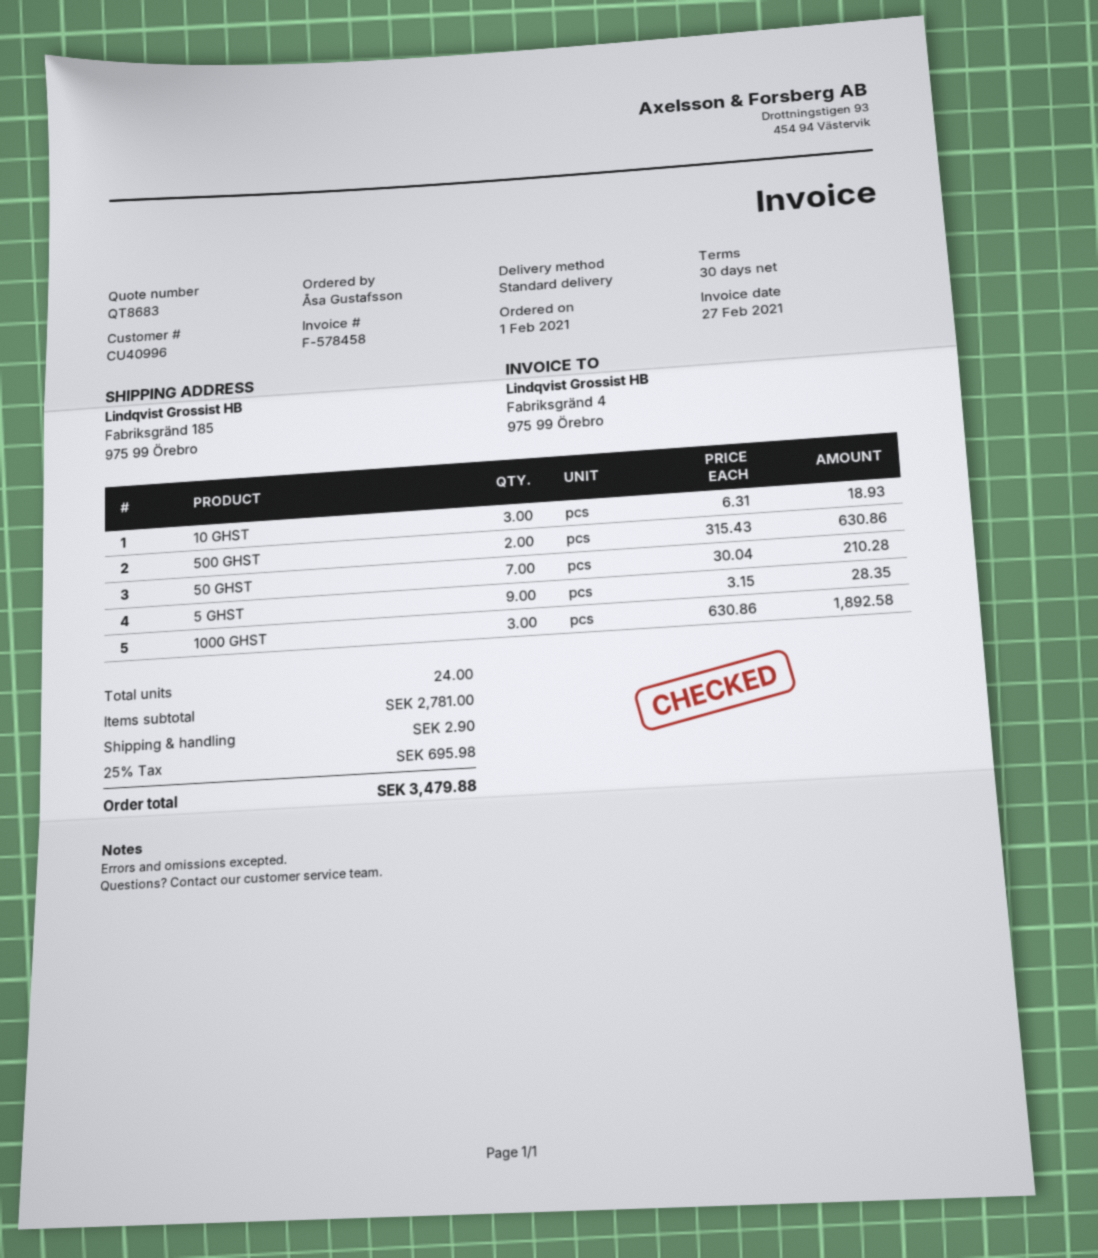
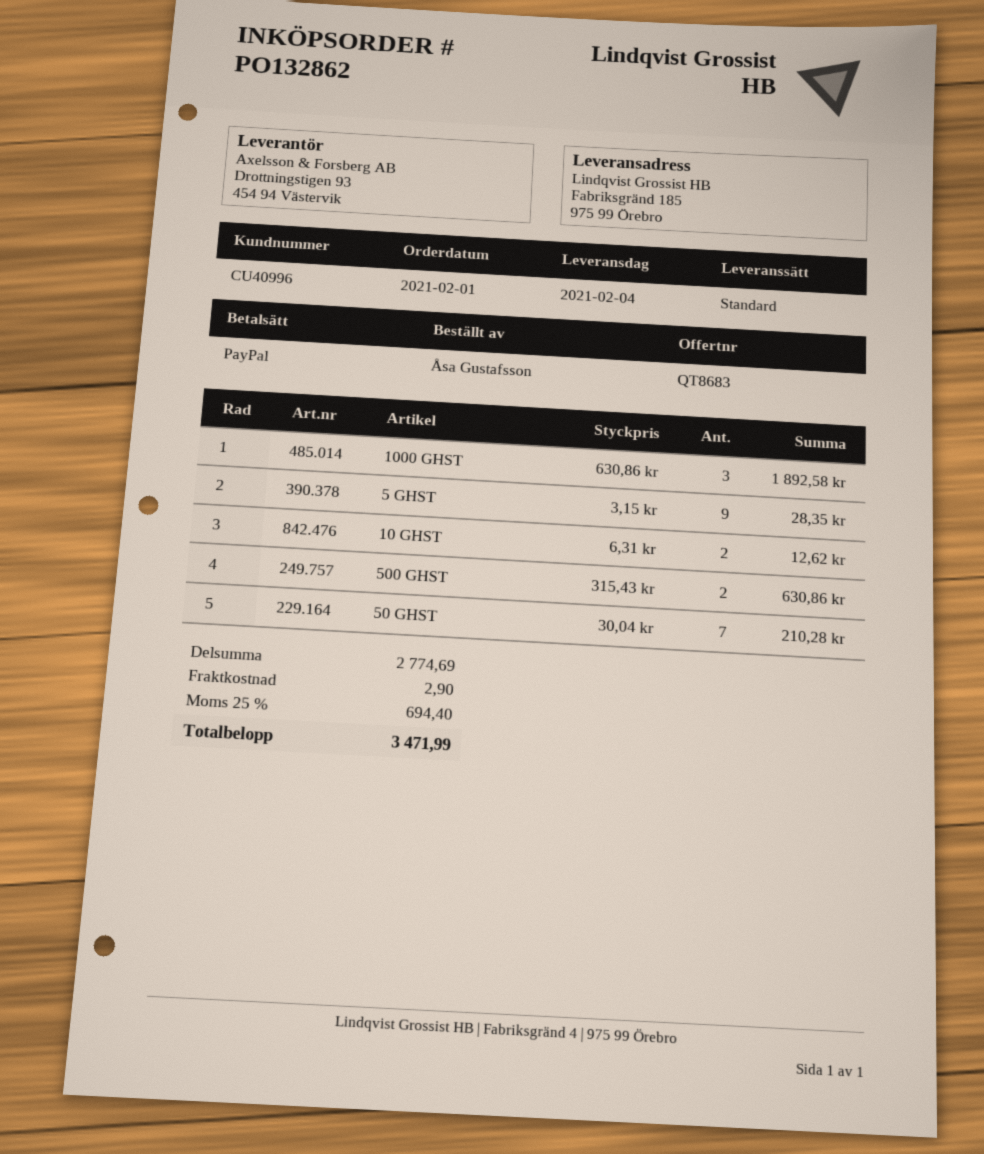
10 GHST: 3 x 6.31 = 18.93 -> 2 x 6.31 = 12.62
subtotal: 2781.00 -> 2774.69
tax: 25% = 695.98 -> 25% = 694.40
total: 3479.88 -> 3471.99

